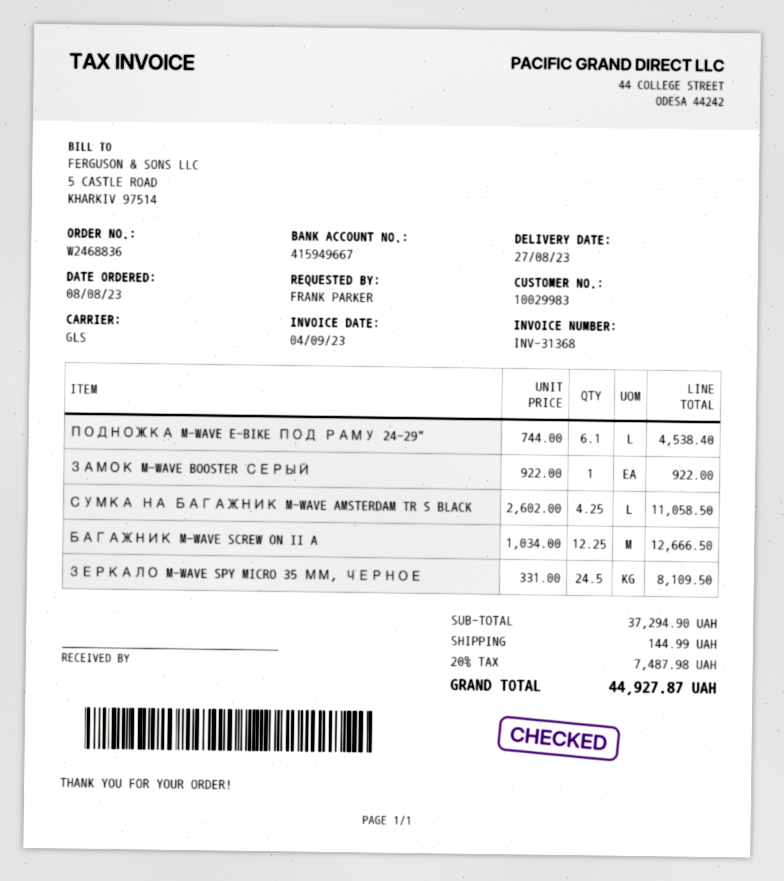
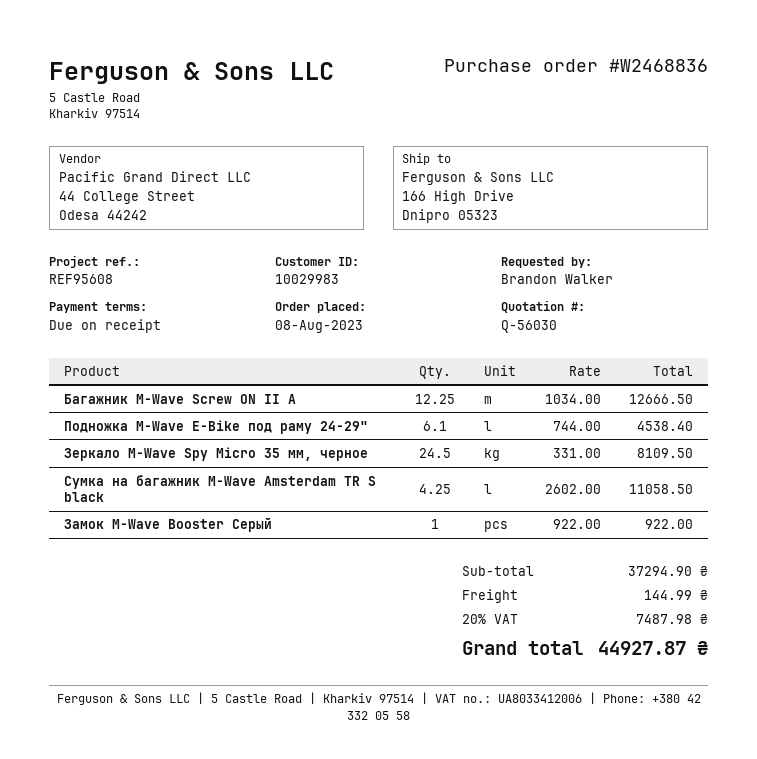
ordered by: FRANK PARKER -> Brandon Walker

